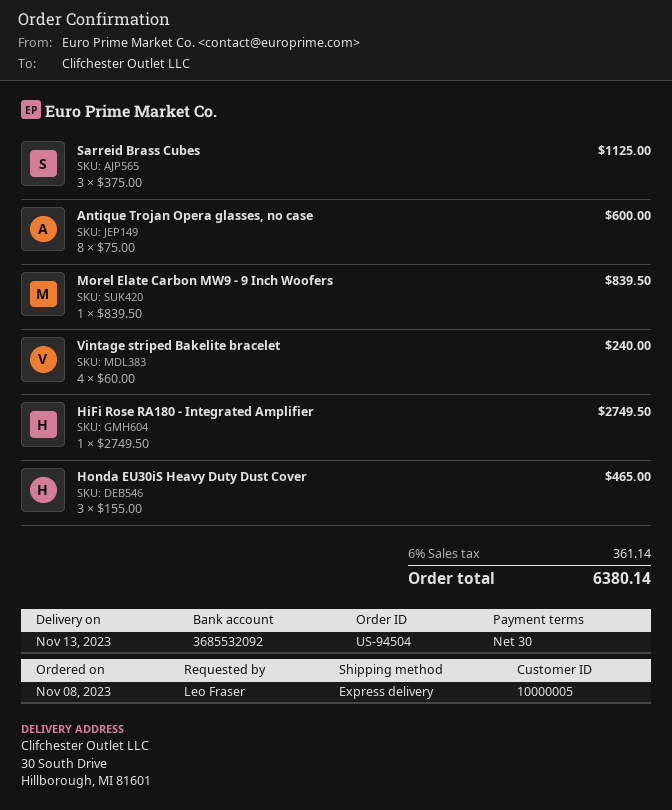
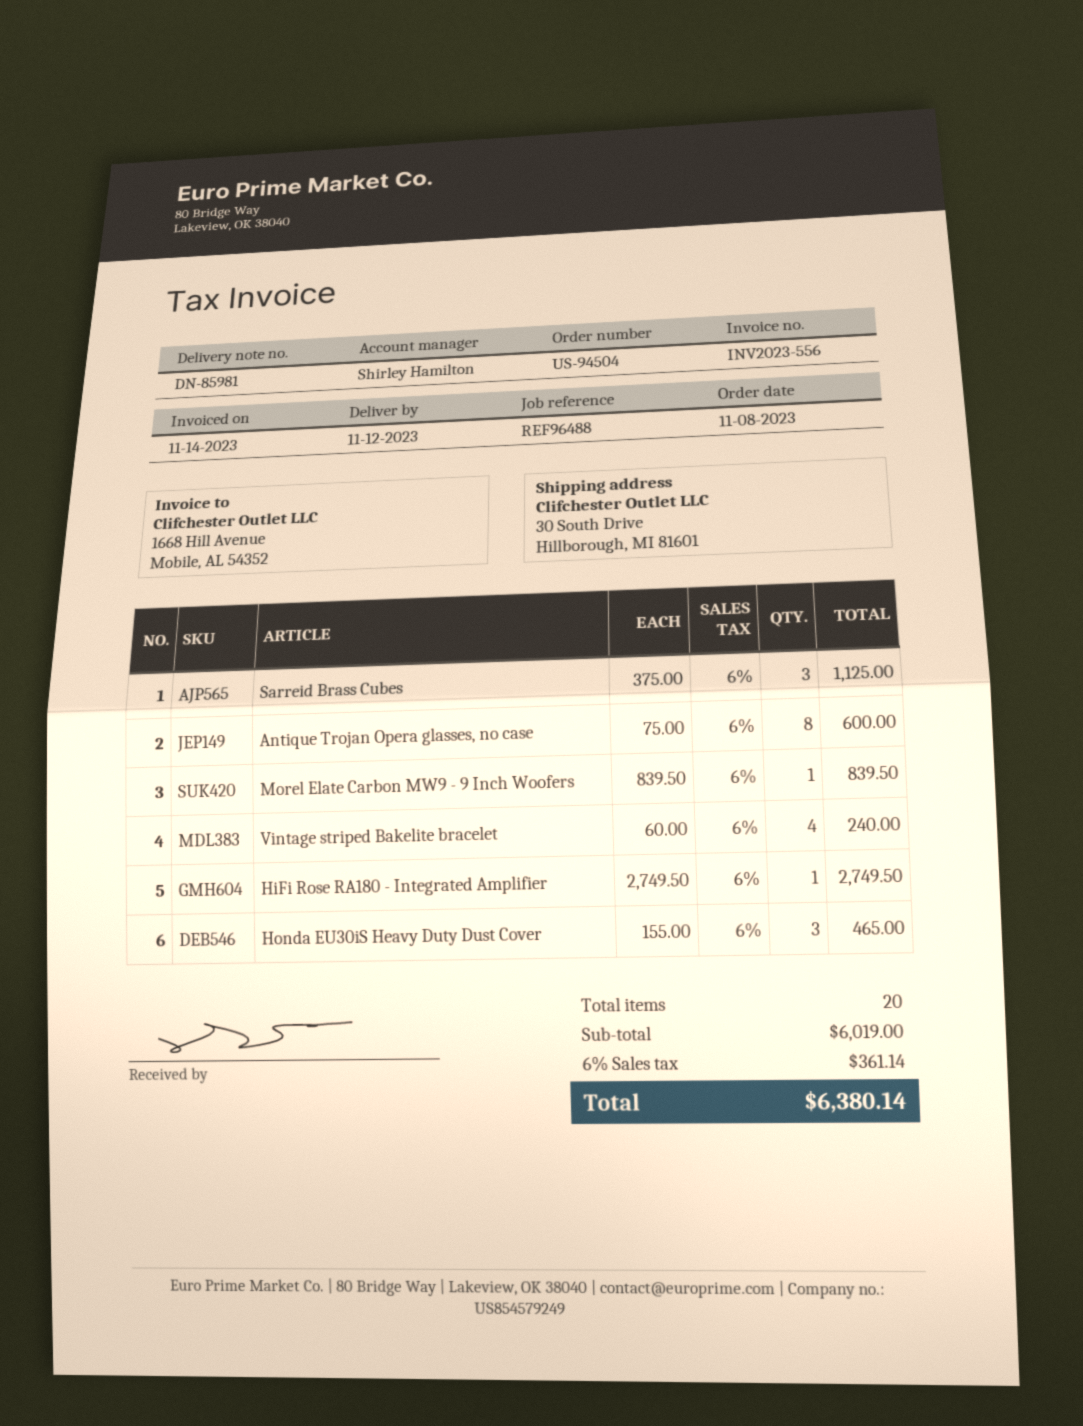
delivery date: 2023-11-13 -> 2023-11-12

